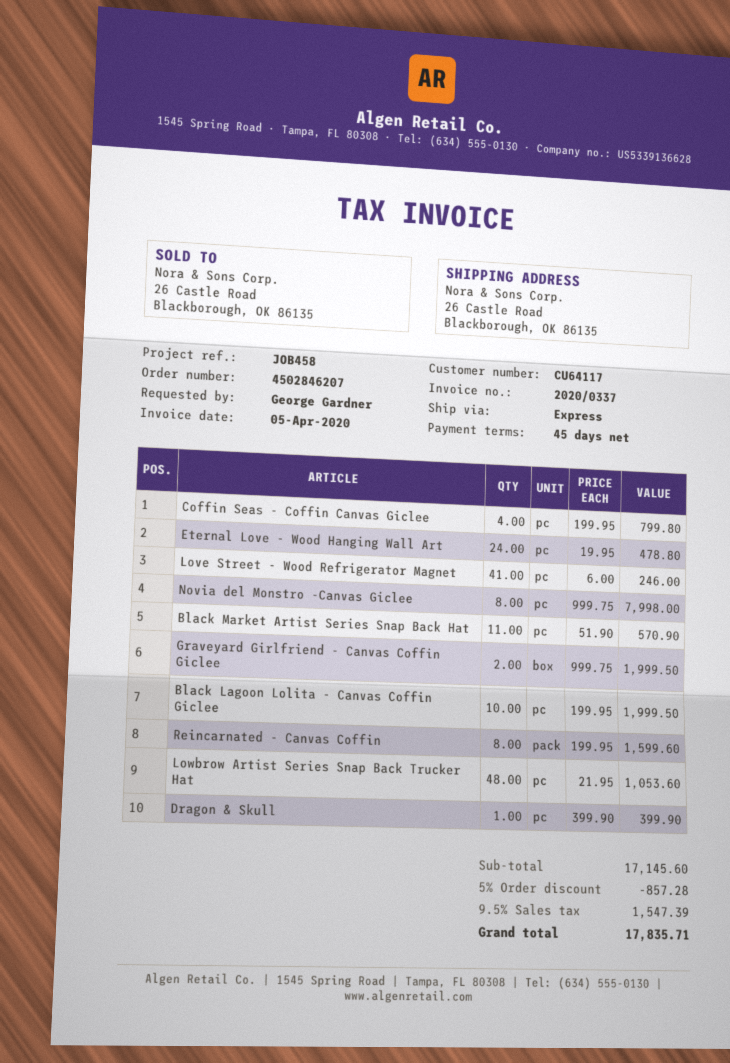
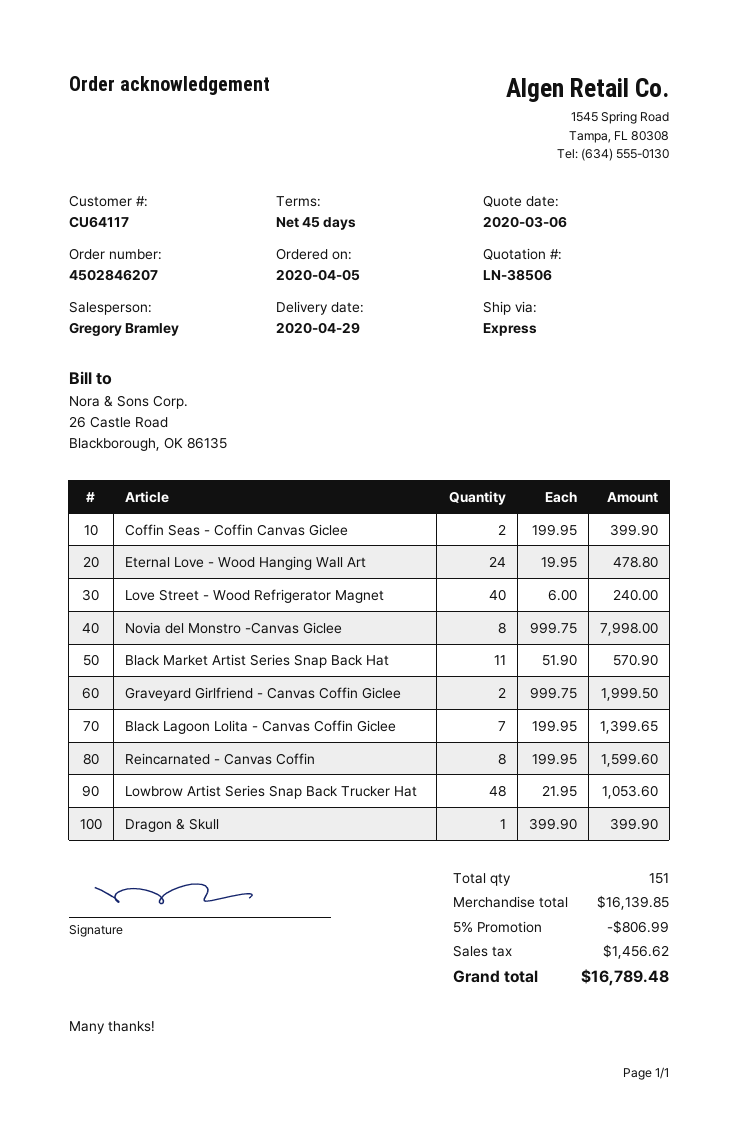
Coffin Seas - Coffin Canvas Giclee: 4 x 199.95 = 799.80 -> 2 x 199.95 = 399.90
Love Street - Wood Refrigerator Magnet: 41 x 6.00 = 246.00 -> 40 x 6.00 = 240.00
Black Lagoon Lolita - Canvas Coffin Giclee: 10 x 199.95 = 1999.50 -> 7 x 199.95 = 1399.65
subtotal: 17145.60 -> 16139.85
discount: 5% = 857.28 -> 5% = 806.99
tax: 1547.39 -> 1456.62
total: 17835.71 -> 16789.48

